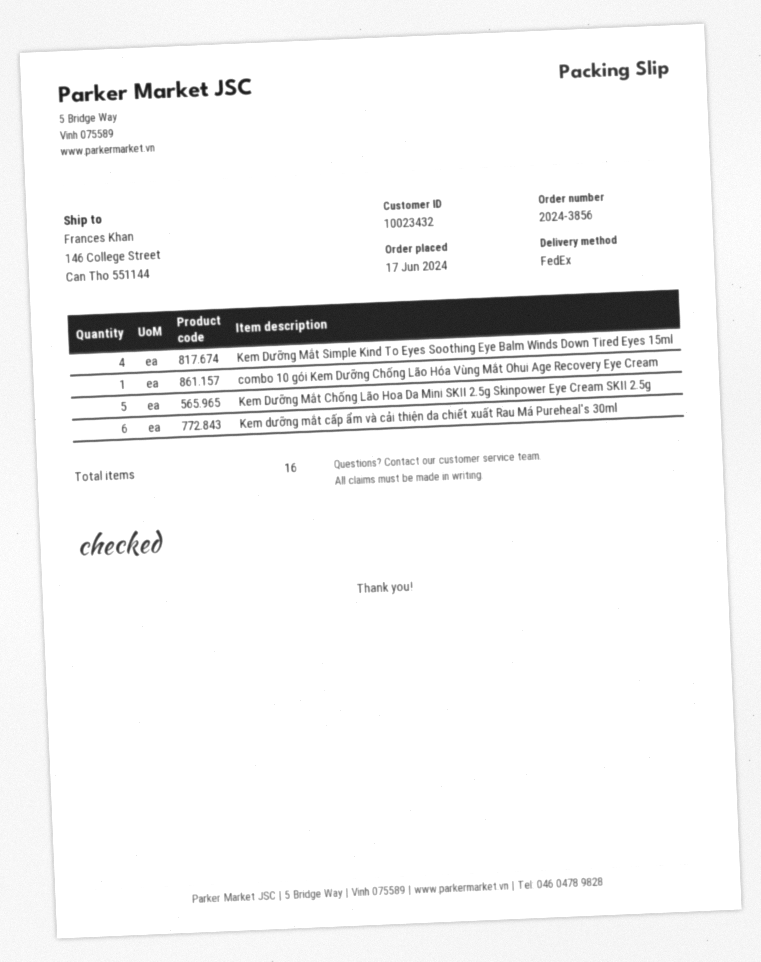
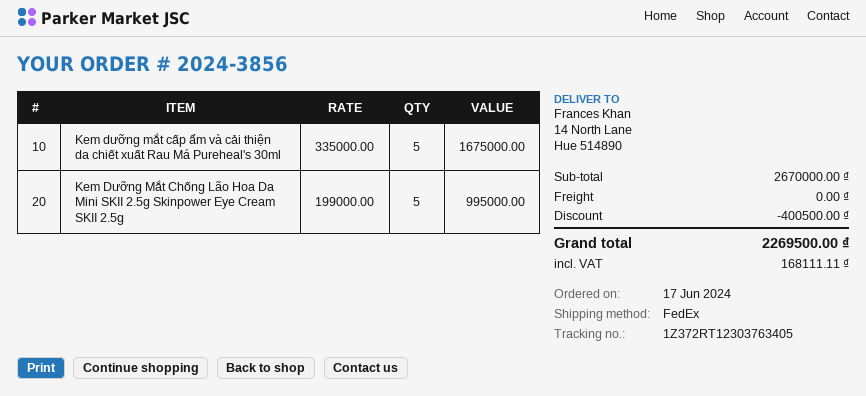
ship to: 146 College Street, Can Tho 551144 -> 14 North Lane, Hue 514890
Kem Dưỡng Mắt Simple Kind To Eyes Soothing Eye Balm Winds Down Tired Eyes 15ml: 4 -> none
combo 10 gói Kem Dưỡng Chống Lão Hóa Vùng Mắt Ohui Age Recovery Eye Cream: 1 -> none
Kem dưỡng mắt cấp ẩm và cải thiện da chiết xuất Rau Má Pureheal's 30ml: 6 -> 5

